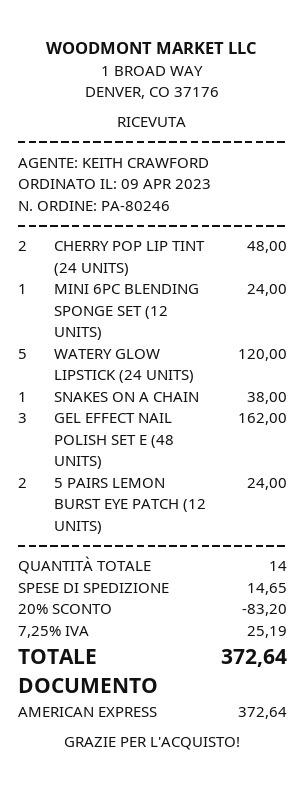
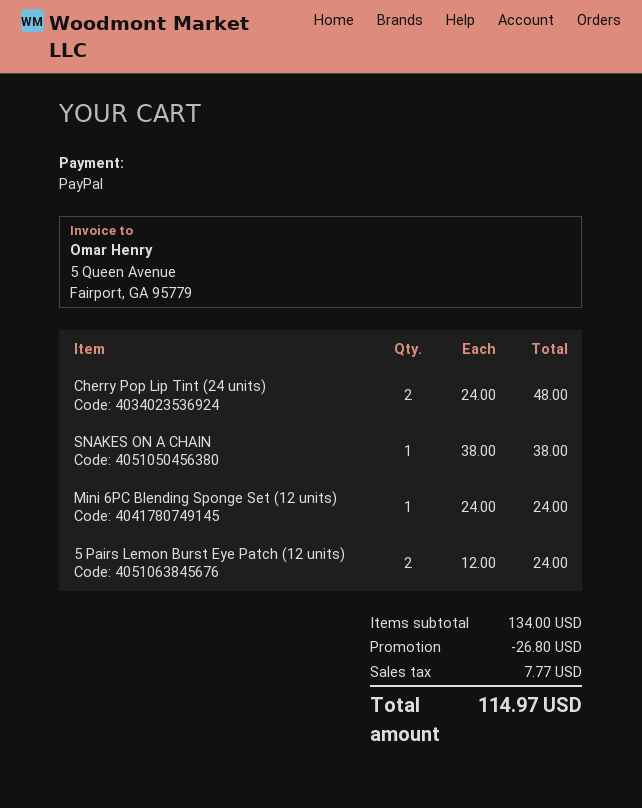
payment method: American Express -> PayPal
WATERY GLOW LIPSTICK (24 UNITS): 5 for 120.00 -> none
GEL EFFECT NAIL POLISH SET E (48 UNITS): 3 for 162.00 -> none
discount: 83.20 -> 26.80
shipping: 14.65 -> none
tax: 25.19 -> 7.77
total: 372.64 -> 114.97

